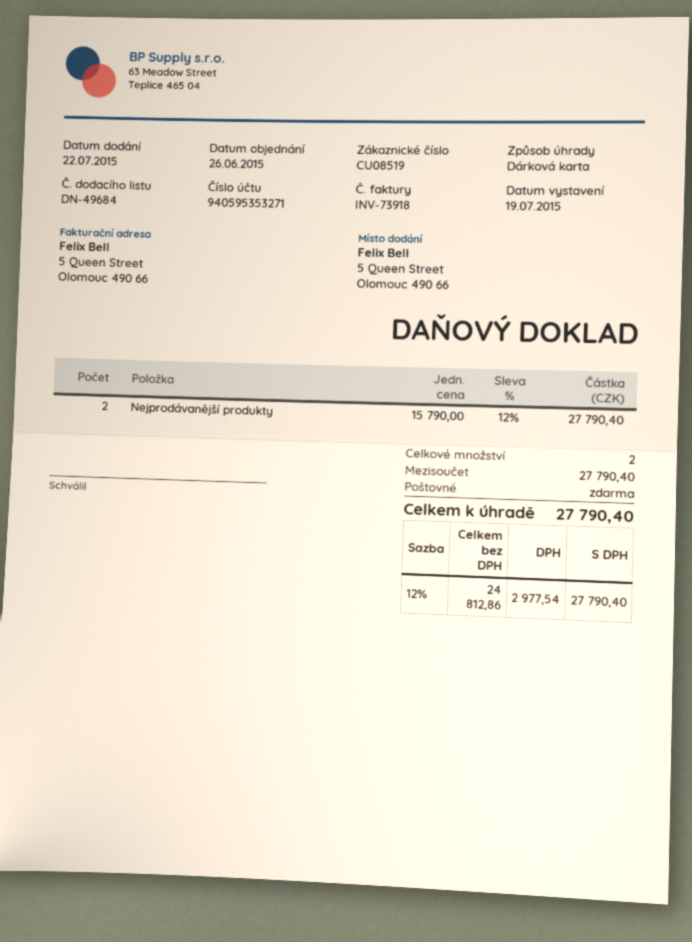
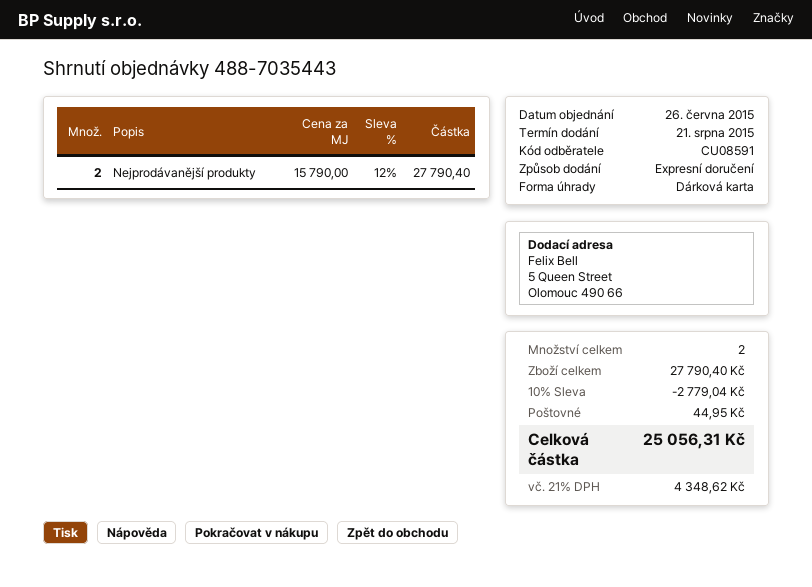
delivery date: 2015-07-22 -> 2015-08-21
customer number: CU08519 -> CU08591
discount: none -> 10% = 2779.04
shipping: 0.00 -> 44.95
tax: 12% = 2977.54 -> 21% = 4348.62
total: 27790.40 -> 25056.31

